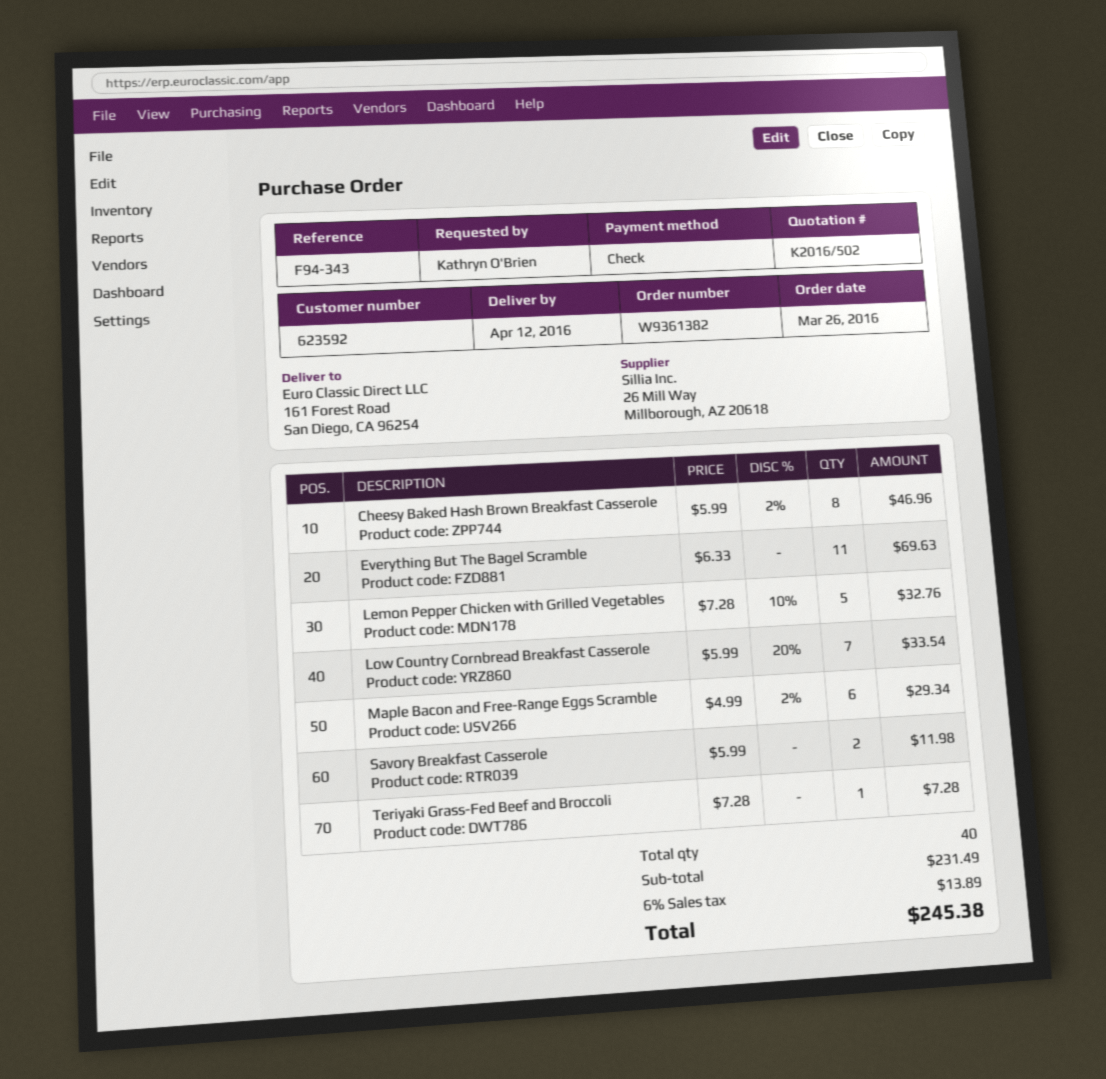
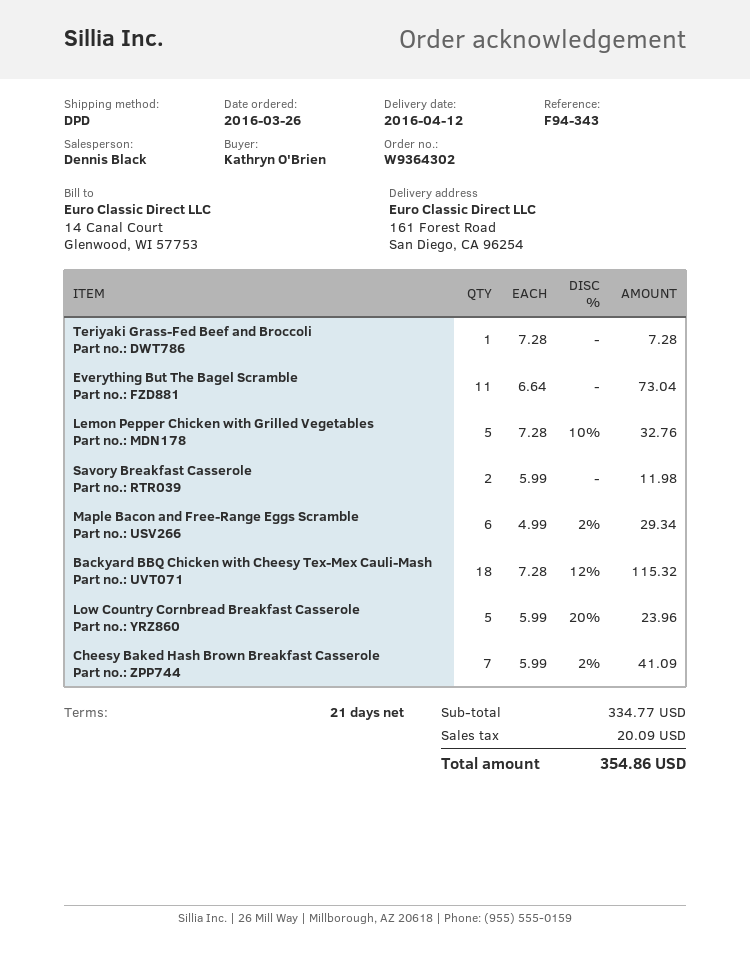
order number: W9361382 -> W9364302
Cheesy Baked Hash Brown Breakfast Casserole: 8 x 5.99 - 2% = 46.96 -> 7 x 5.99 - 2% = 41.09
Everything But The Bagel Scramble: 11 x 6.33 = 69.63 -> 11 x 6.64 = 73.04
Low Country Cornbread Breakfast Casserole: 7 x 5.99 - 20% = 33.54 -> 5 x 5.99 - 20% = 23.96
Backyard BBQ Chicken with Cheesy Tex-Mex Cauli-Mash: none -> 18 x 7.28 - 12% = 115.32
subtotal: 231.49 -> 334.77
tax: 13.89 -> 20.09
total: 245.38 -> 354.86

